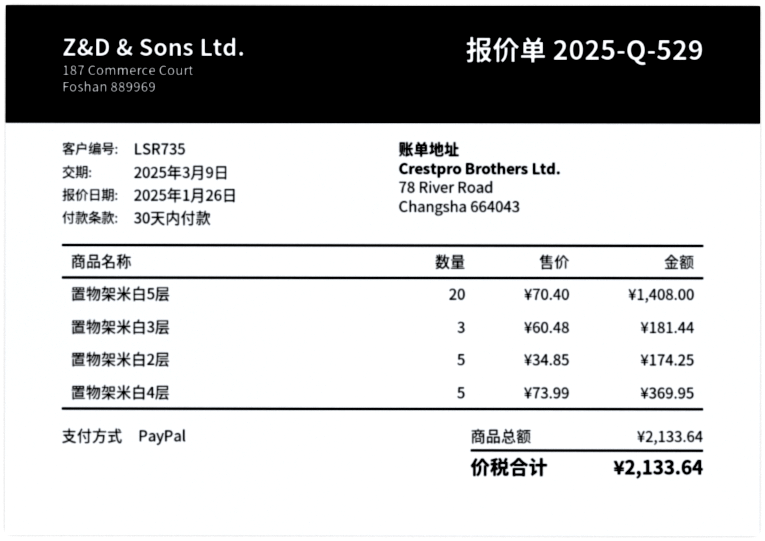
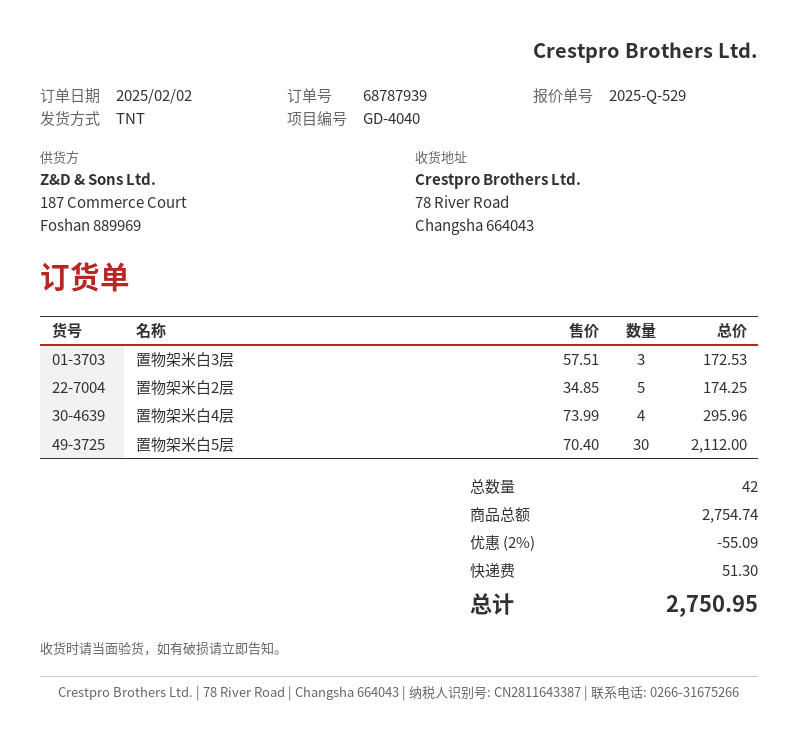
置物架米白5层: 20 x 70.40 = 1408.00 -> 30 x 70.40 = 2112.00
置物架米白3层: 3 x 60.48 = 181.44 -> 3 x 57.51 = 172.53
置物架米白4层: 5 x 73.99 = 369.95 -> 4 x 73.99 = 295.96
subtotal: 2133.64 -> 2754.74
discount: none -> 2% = 55.09
shipping: none -> 51.30
total: 2133.64 -> 2750.95

